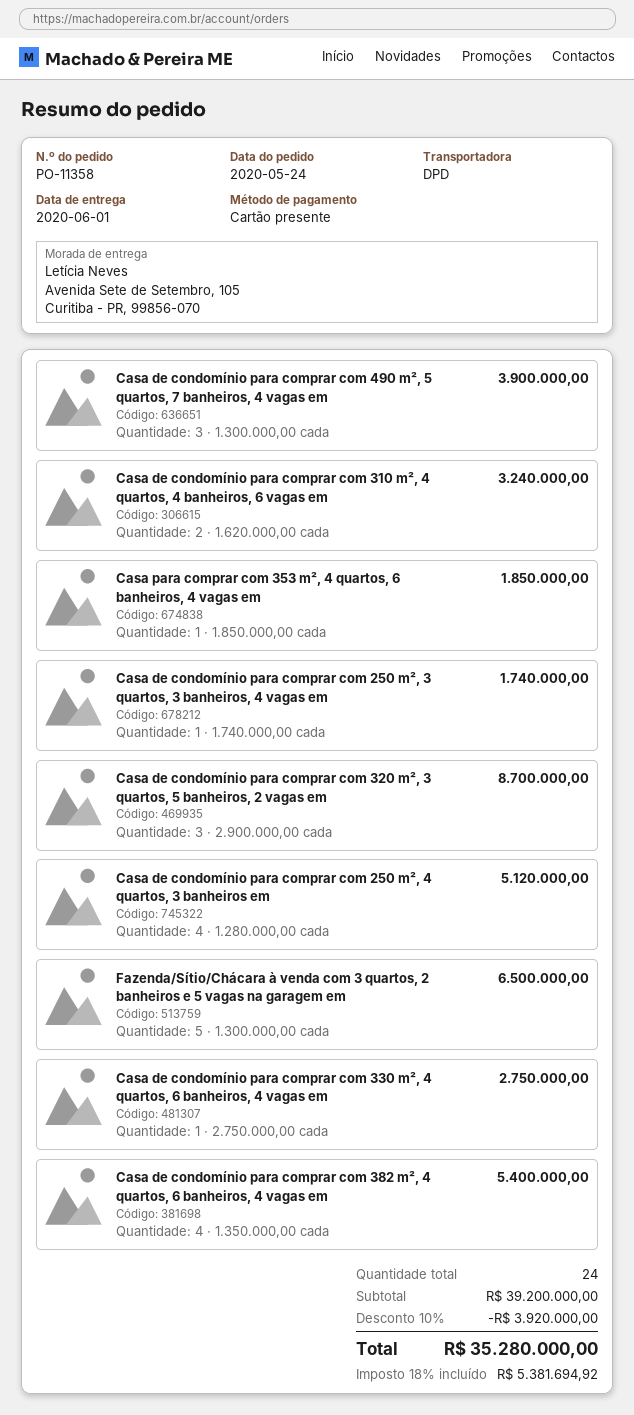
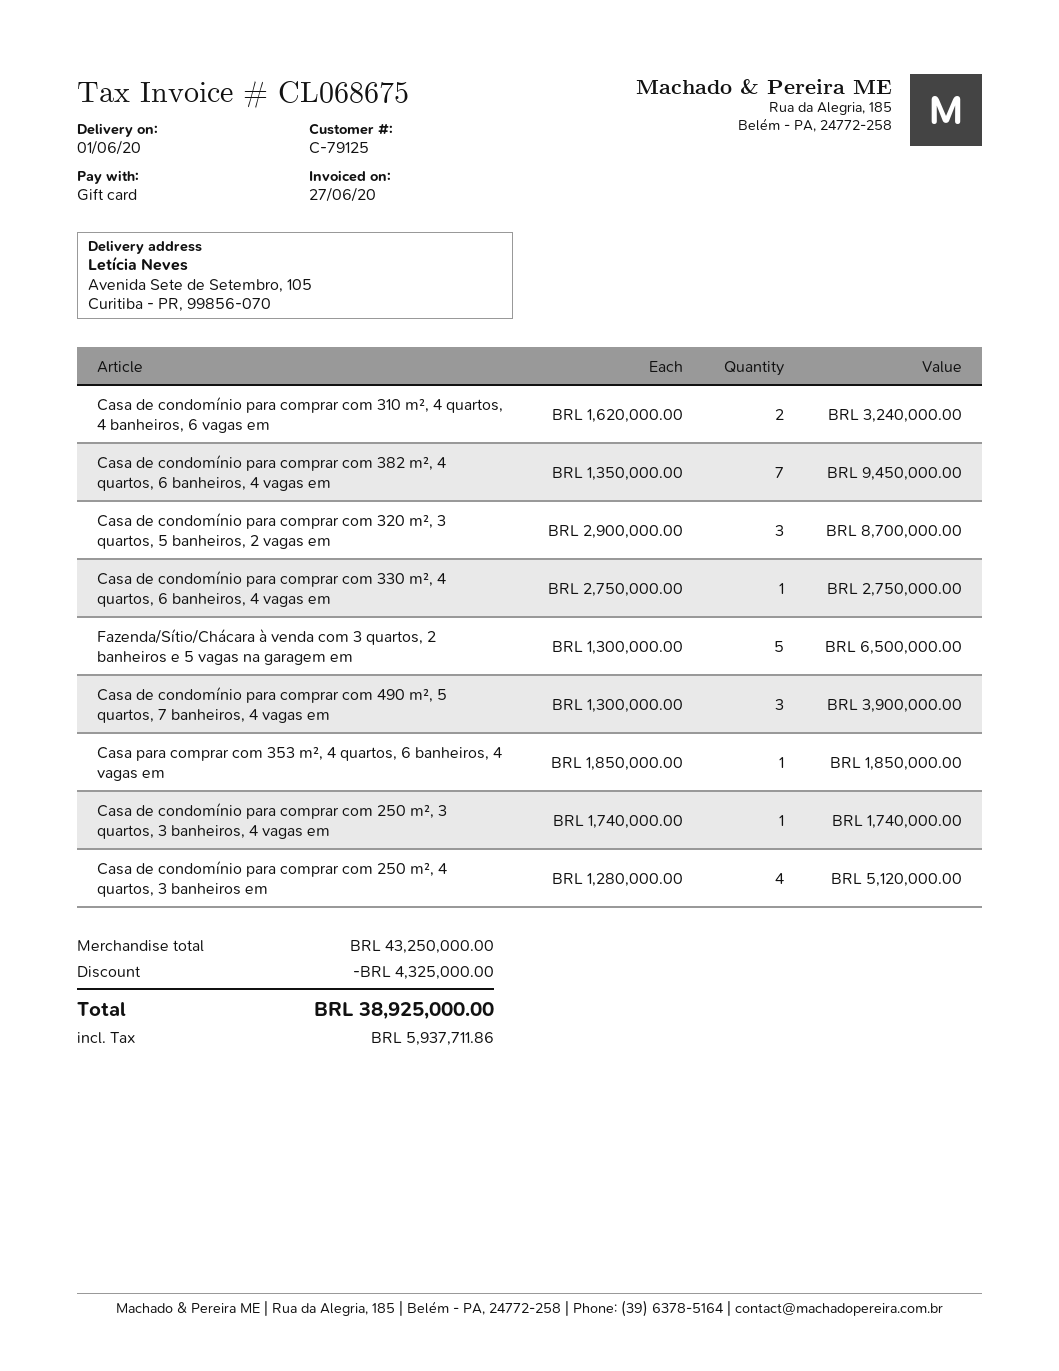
Casa de condomínio para comprar com 382 m², 4 quartos, 6 banheiros, 4 vagas em: 4 x 1350000.00 = 5400000.00 -> 7 x 1350000.00 = 9450000.00
subtotal: 39200000.00 -> 43250000.00
discount: 3920000.00 -> 4325000.00
tax: 5381694.92 -> 5937711.86
total: 35280000.00 -> 38925000.00

